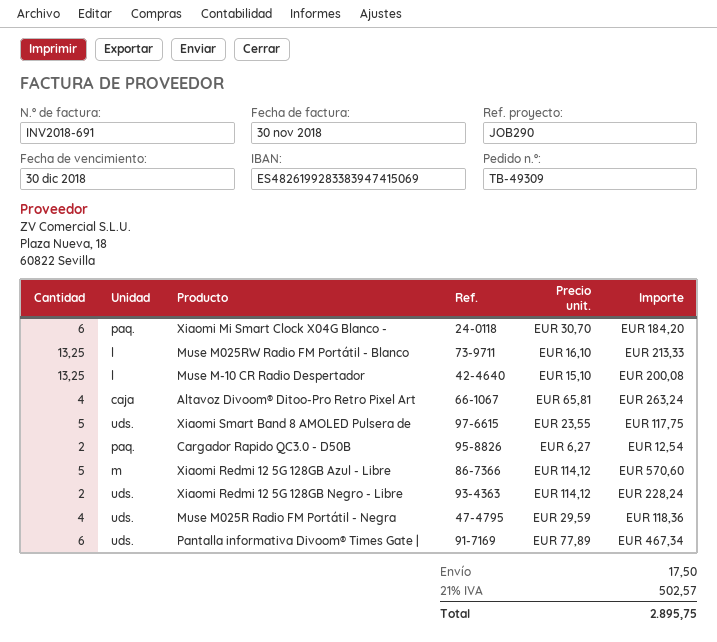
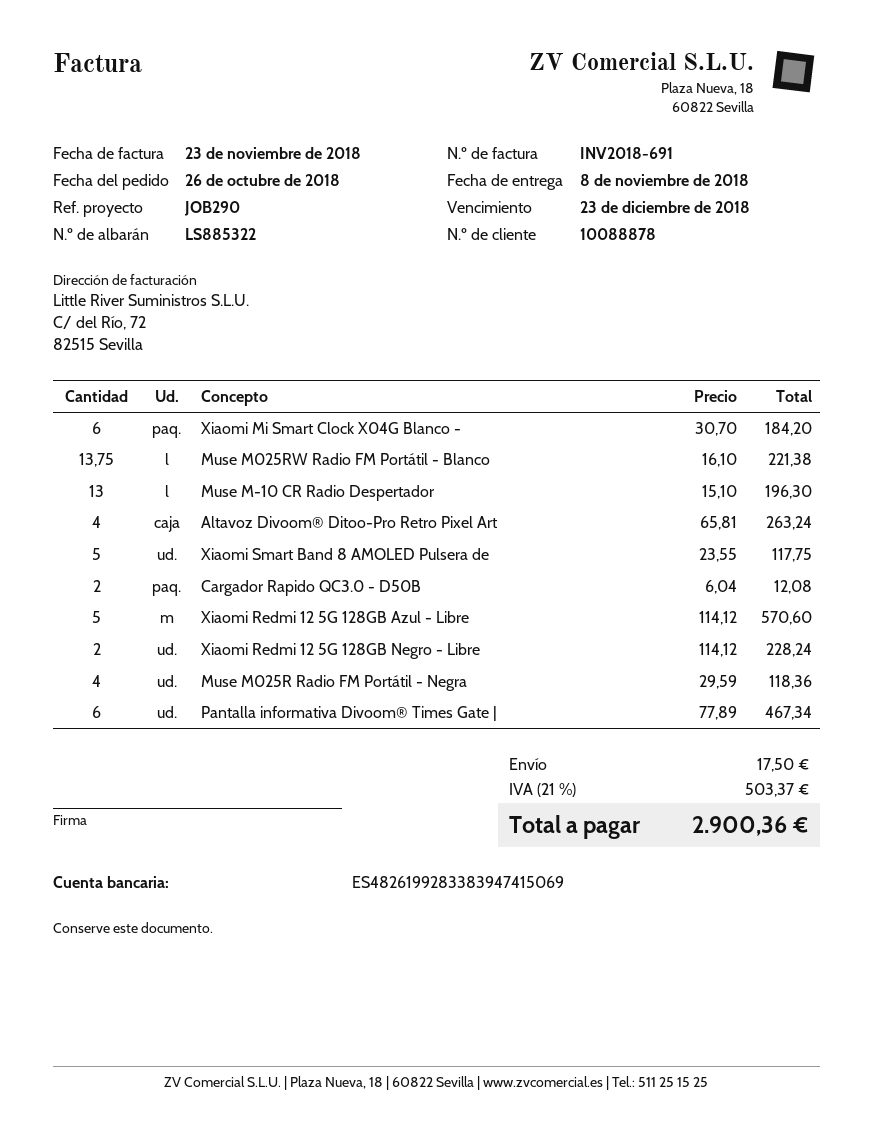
invoice date: 2018-11-30 -> 2018-11-23
due date: 2018-12-30 -> 2018-12-23
Muse M025RW Radio FM Portátil - Blanco: 13.25 x 16.10 = 213.33 -> 13.75 x 16.10 = 221.38
Muse M-10 CR Radio Despertador: 13.25 x 15.10 = 200.08 -> 13 x 15.10 = 196.30
Cargador Rapido QC3.0 - D50B: 2 x 6.27 = 12.54 -> 2 x 6.04 = 12.08
tax: 21% = 502.57 -> 21% = 503.37
total: 2895.75 -> 2900.36

